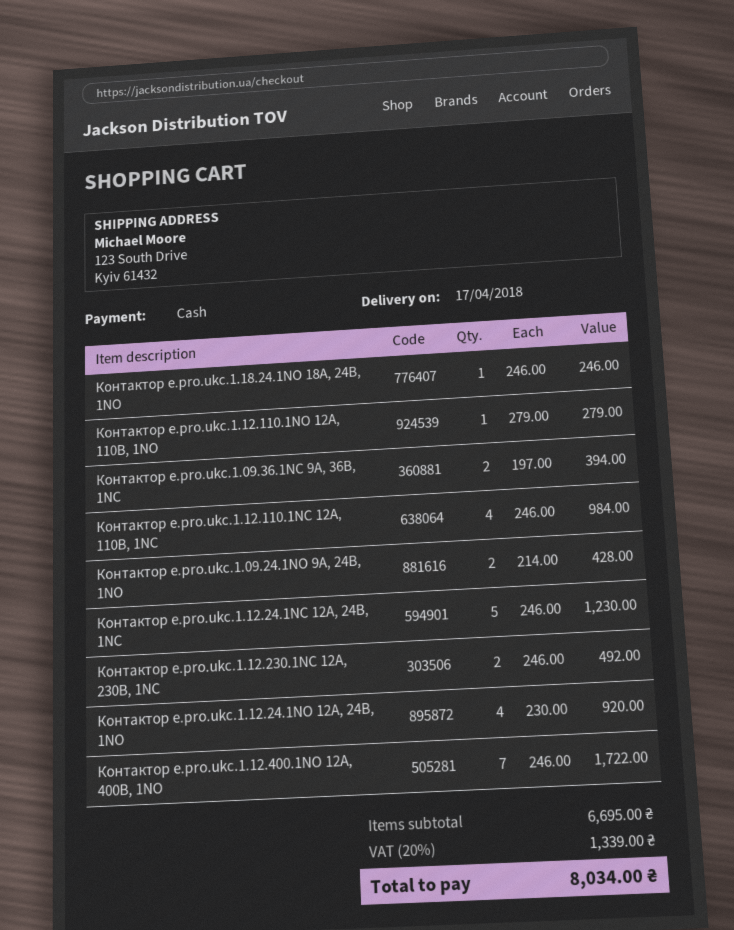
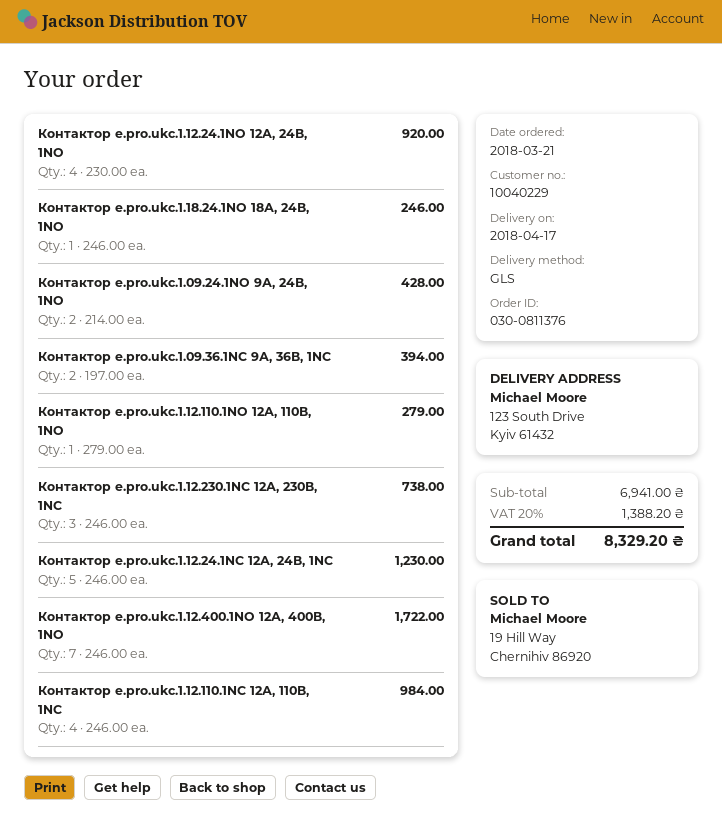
Контактор e.pro.ukc.1.12.230.1NС 12А, 230В, 1NС: 2 x 246.00 = 492.00 -> 3 x 246.00 = 738.00
subtotal: 6695.00 -> 6941.00
tax: 20% = 1339.00 -> 20% = 1388.20
total: 8034.00 -> 8329.20

